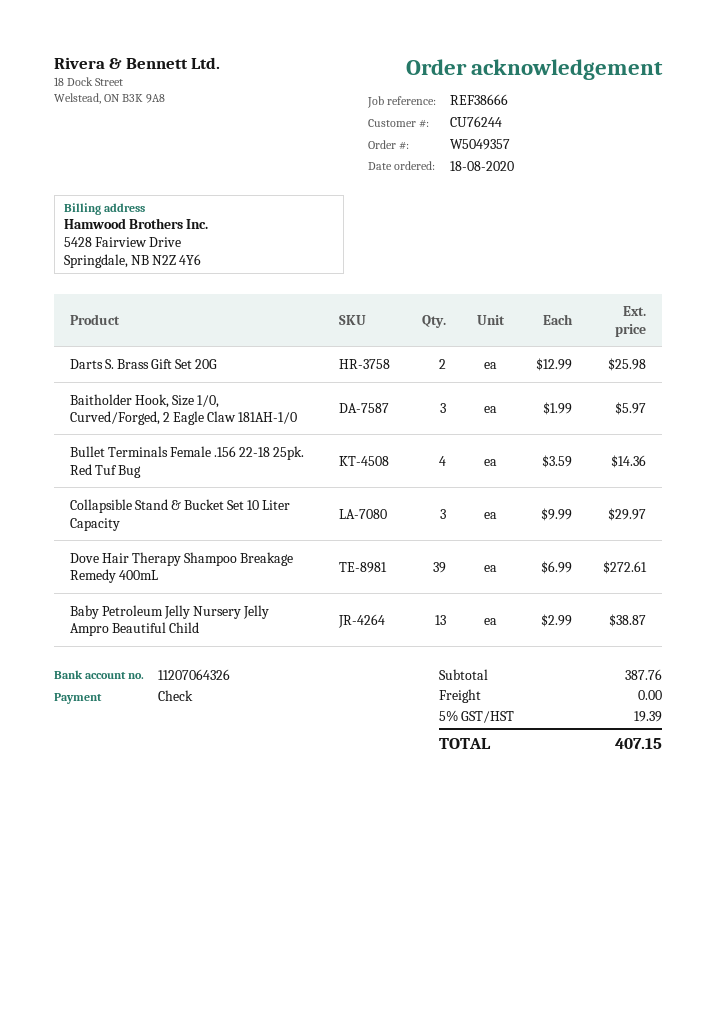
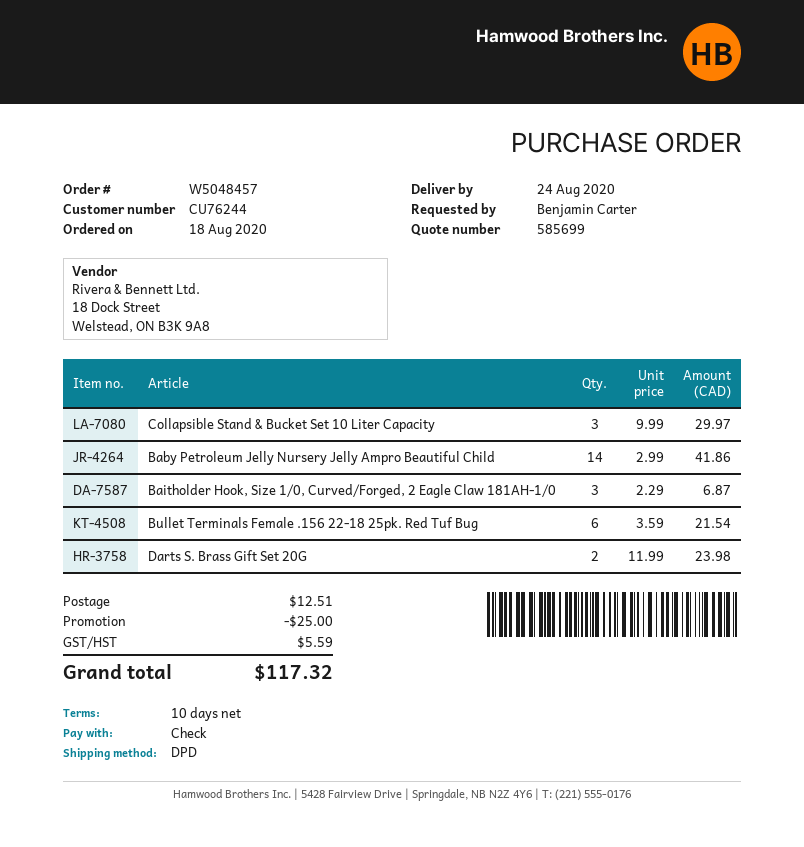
order number: W5049357 -> W5048457
Darts S. Brass Gift Set 20G: 2 x 12.99 = 25.98 -> 2 x 11.99 = 23.98
Baitholder Hook, Size 1/0, Curved/Forged, 2 Eagle Claw 181AH-1/0: 3 x 1.99 = 5.97 -> 3 x 2.29 = 6.87
Bullet Terminals Female .156 22-18 25pk. Red Tuf Bug: 4 x 3.59 = 14.36 -> 6 x 3.59 = 21.54
Dove Hair Therapy Shampoo Breakage Remedy 400mL: 39 x 6.99 = 272.61 -> none
Baby Petroleum Jelly Nursery Jelly Ampro Beautiful Child: 13 x 2.99 = 38.87 -> 14 x 2.99 = 41.86
discount: none -> 25.00
shipping: 0.00 -> 12.51
tax: 19.39 -> 5.59
total: 407.15 -> 117.32

